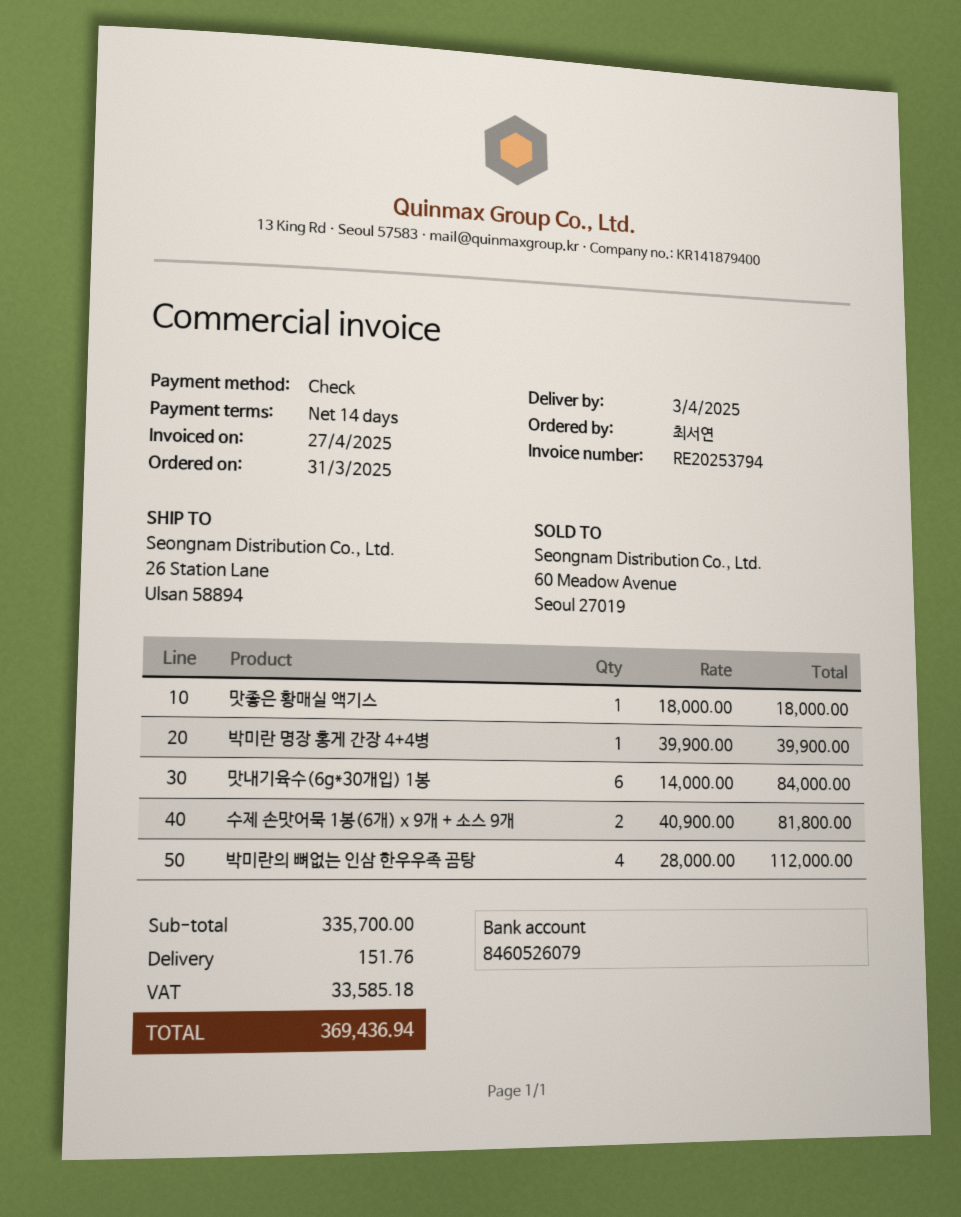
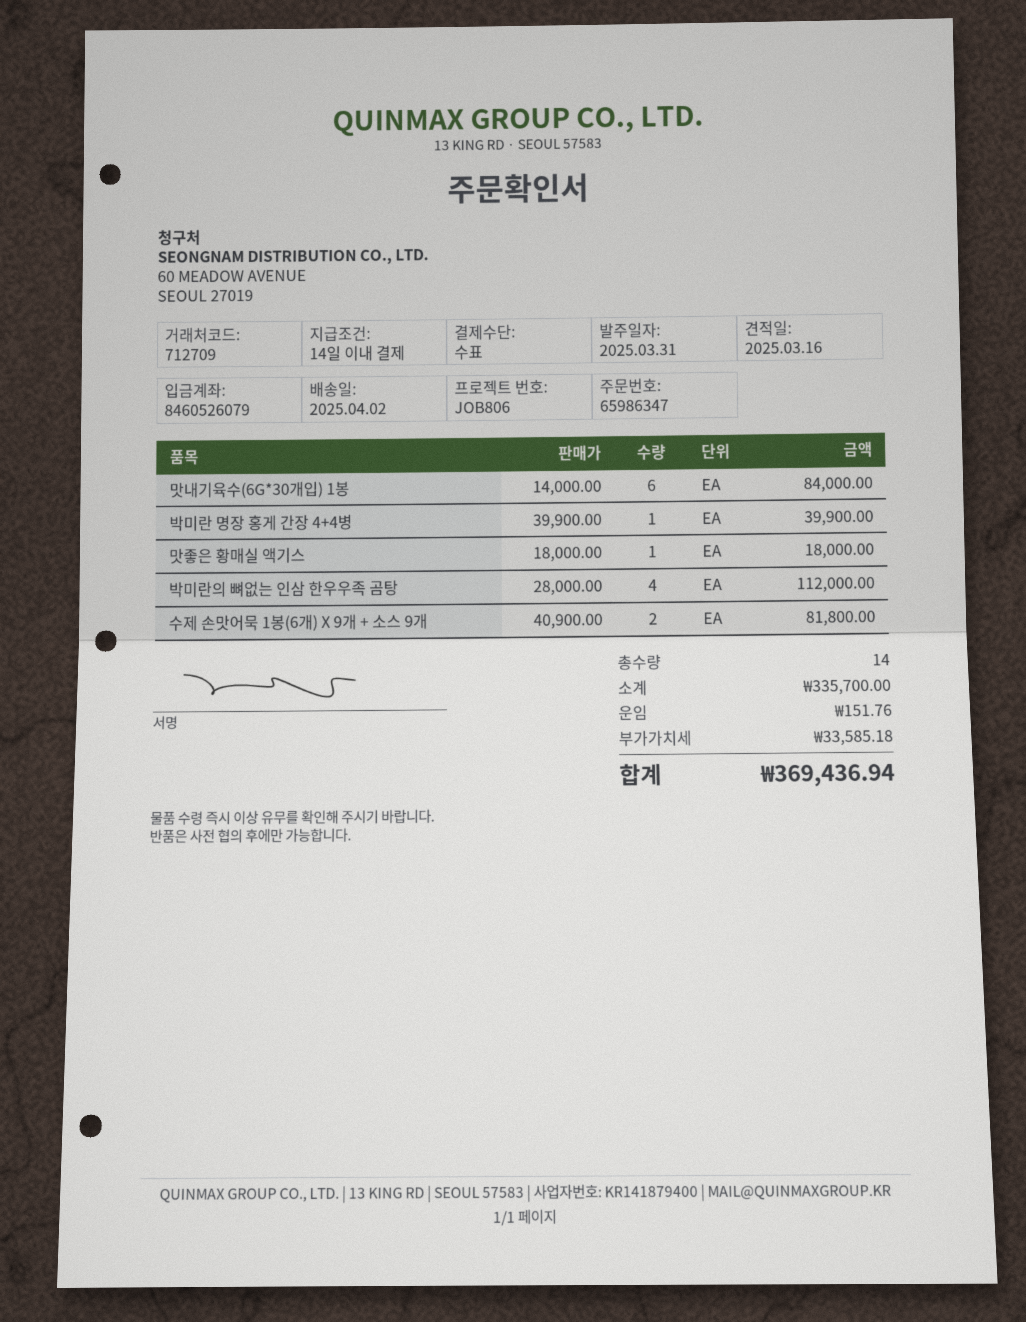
delivery date: 2025-04-03 -> 2025-04-02

